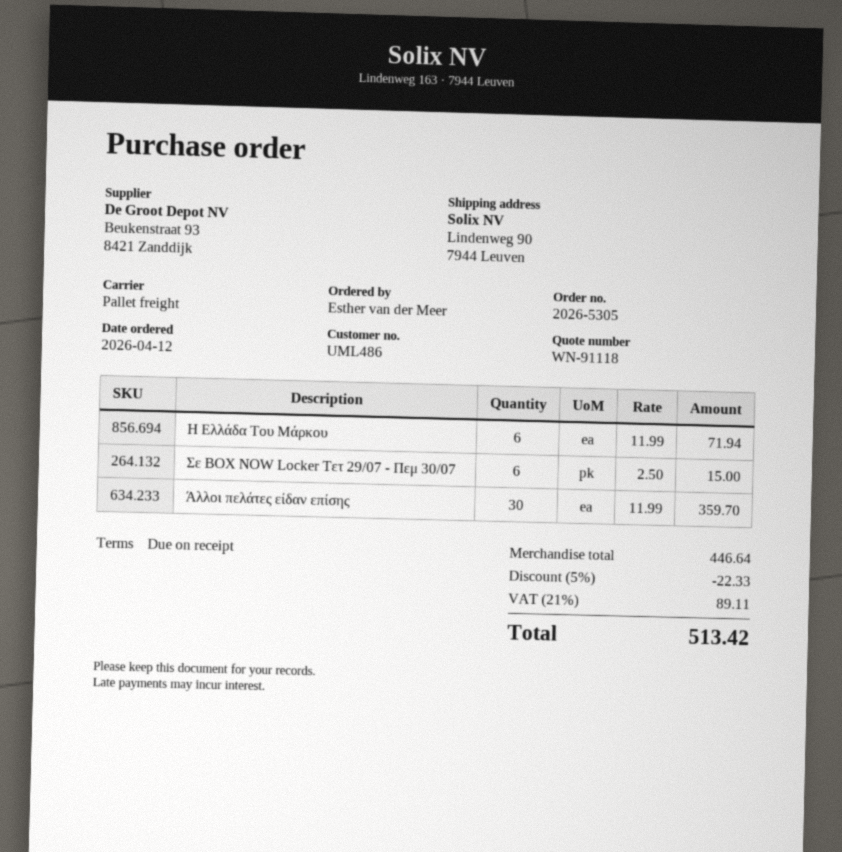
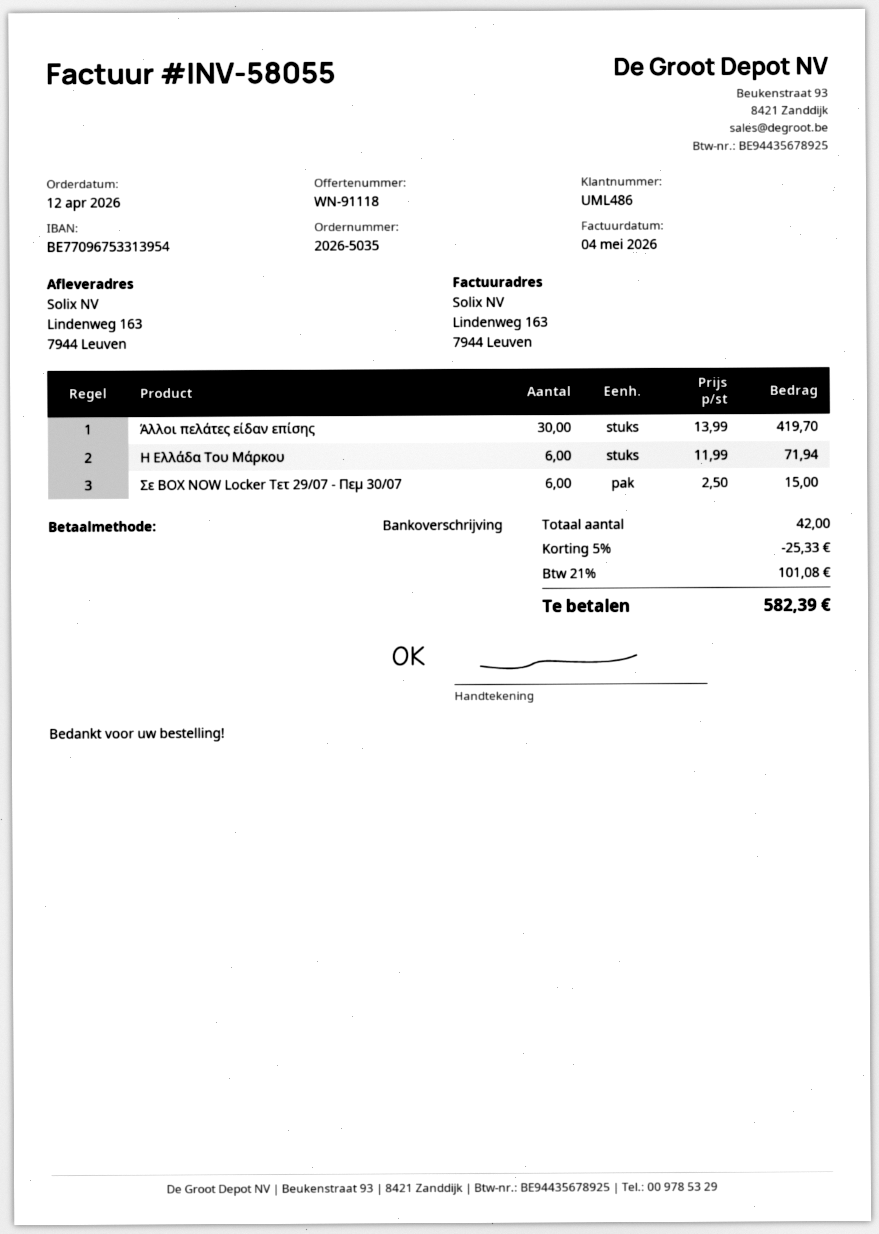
order number: 2026-5305 -> 2026-5035
ship to: Lindenweg 90, 7944 Leuven -> Lindenweg 163, 7944 Leuven
Άλλοι πελάτες είδαν επίσης: 30 x 11.99 = 359.70 -> 30 x 13.99 = 419.70
discount: 5% = 22.33 -> 5% = 25.33
tax: 21% = 89.11 -> 21% = 101.08
total: 513.42 -> 582.39

